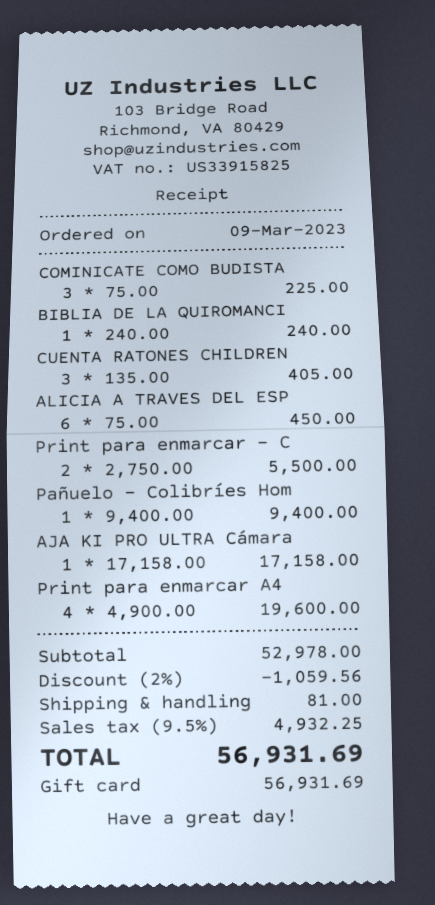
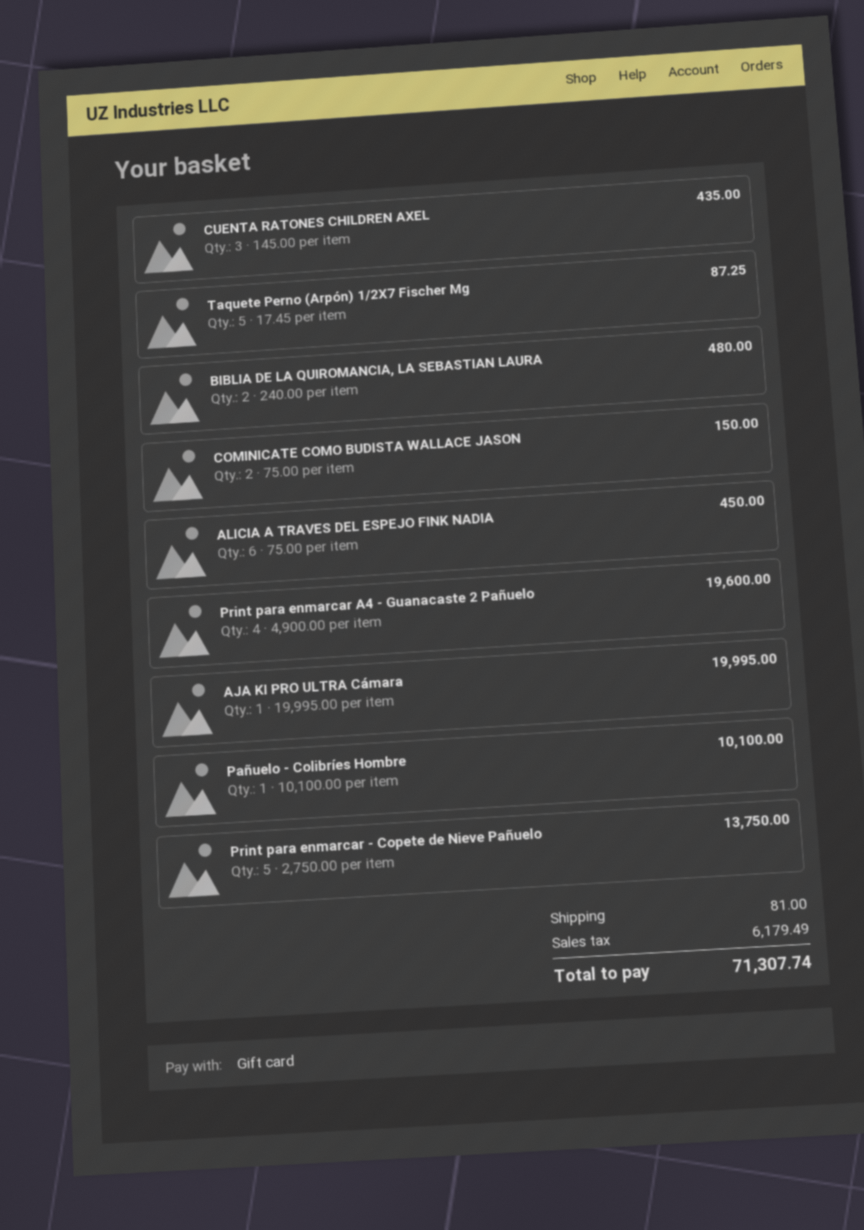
COMINICATE COMO BUDISTA: 3 x 75.00 = 225.00 -> 2 x 75.00 = 150.00
BIBLIA DE LA QUIROMANCI: 1 x 240.00 = 240.00 -> 2 x 240.00 = 480.00
CUENTA RATONES CHILDREN: 3 x 135.00 = 405.00 -> 3 x 145.00 = 435.00
Print para enmarcar - C: 2 x 2750.00 = 5500.00 -> 5 x 2750.00 = 13750.00
Pañuelo - Colibríes Hom: 1 x 9400.00 = 9400.00 -> 1 x 10100.00 = 10100.00
AJA KI PRO ULTRA Cámara: 1 x 17158.00 = 17158.00 -> 1 x 19995.00 = 19995.00
Taquete Perno (Arpón) 1/2X7 Fischer Mg: none -> 5 x 17.45 = 87.25
discount: 2% = 1059.56 -> none
tax: 4932.25 -> 6179.49
total: 56931.69 -> 71307.74

